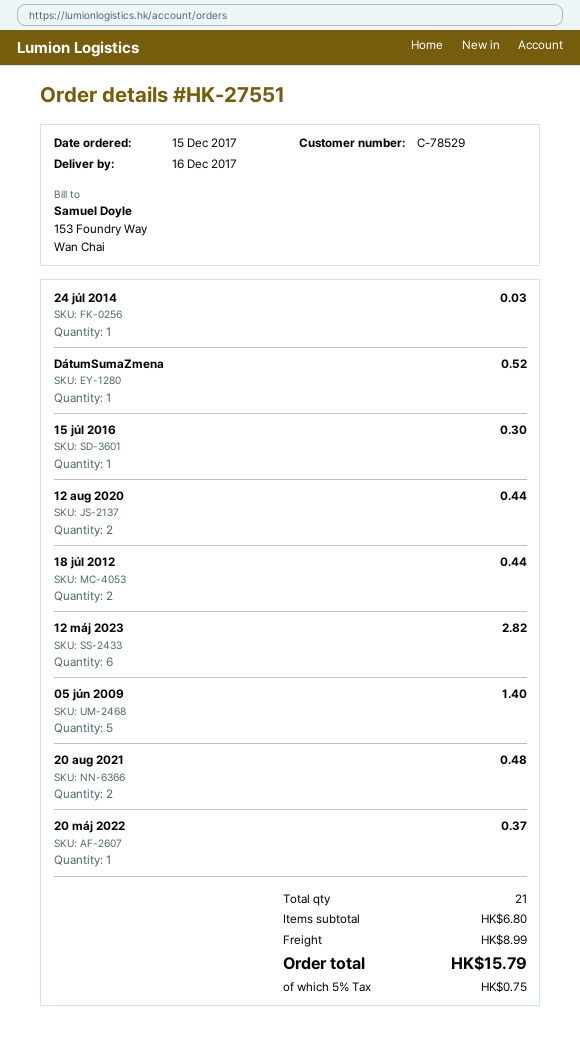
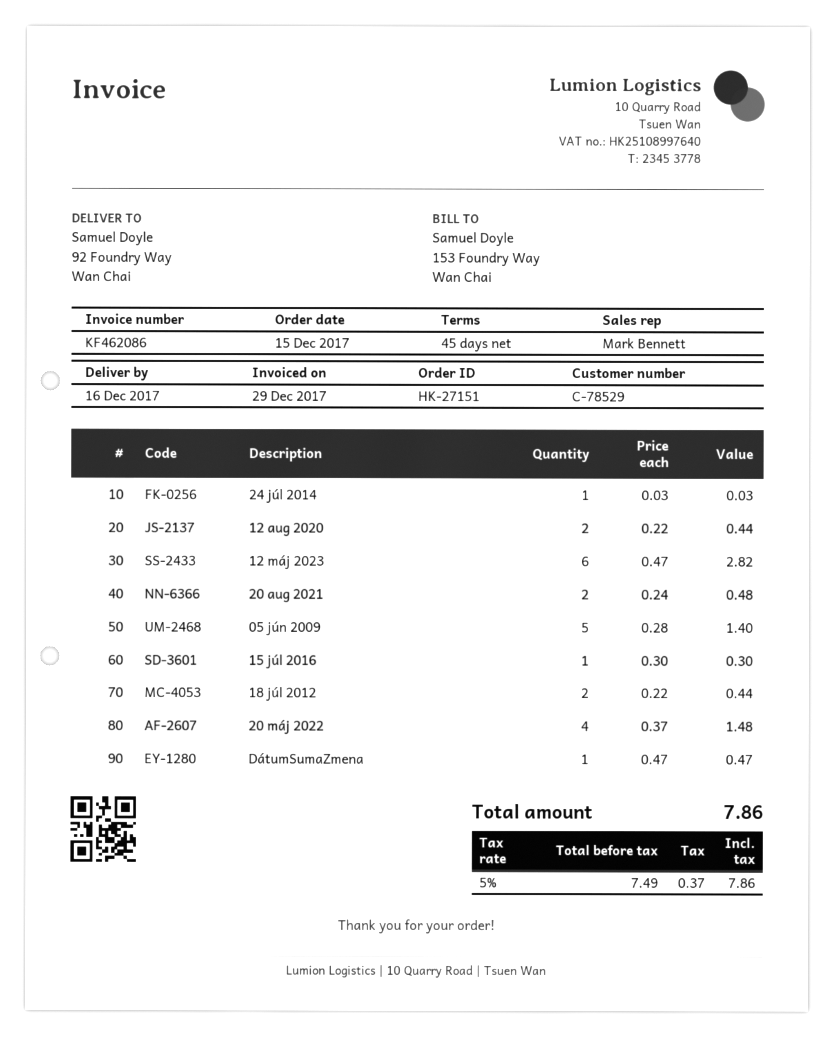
order number: HK-27551 -> HK-27151
DátumSumaZmena: 1 for 0.52 -> 1 for 0.47
20 máj 2022: 1 for 0.37 -> 4 for 1.48
shipping: 8.99 -> none
tax: 5% = 0.75 -> 5% = 0.37
total: 15.79 -> 7.86

